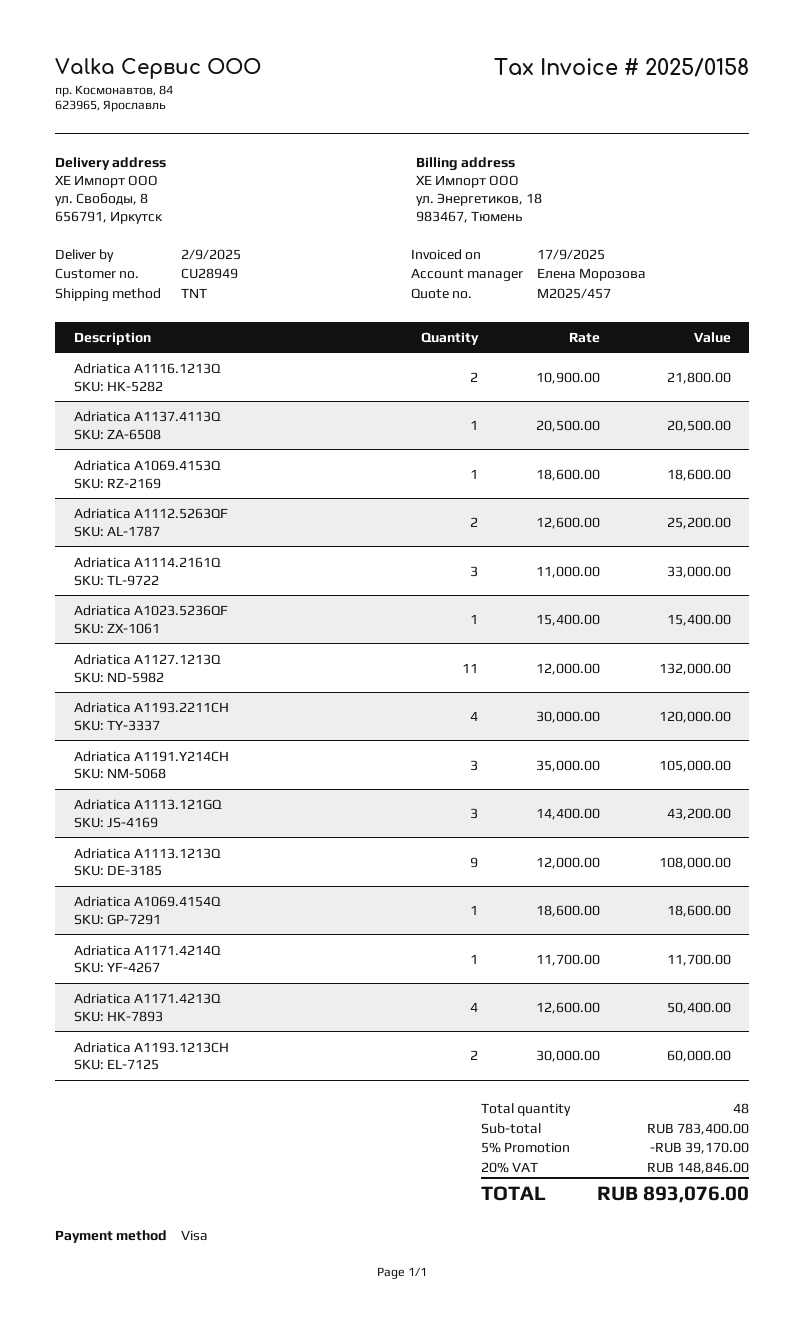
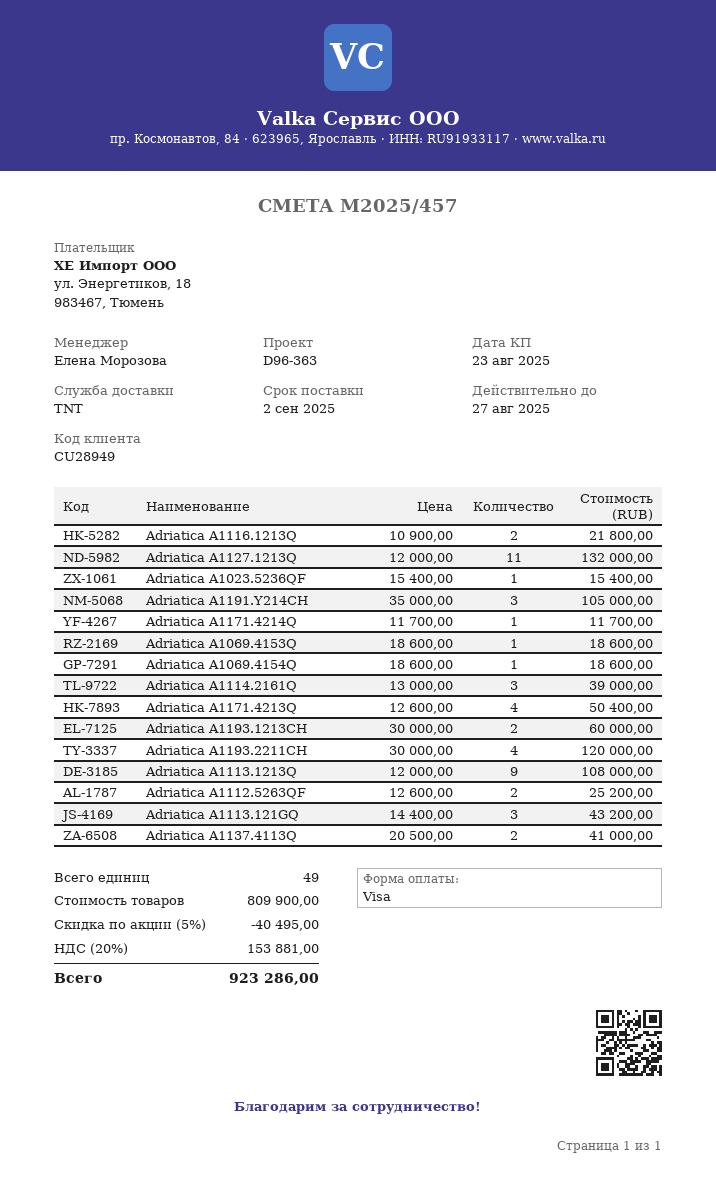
Adriatica A1137.4113Q: 1 x 20500.00 = 20500.00 -> 2 x 20500.00 = 41000.00
Adriatica A1114.2161Q: 3 x 11000.00 = 33000.00 -> 3 x 13000.00 = 39000.00
total quantity: 48 -> 49
subtotal: 783400.00 -> 809900.00
discount: 5% = 39170.00 -> 5% = 40495.00
tax: 20% = 148846.00 -> 20% = 153881.00
total: 893076.00 -> 923286.00

